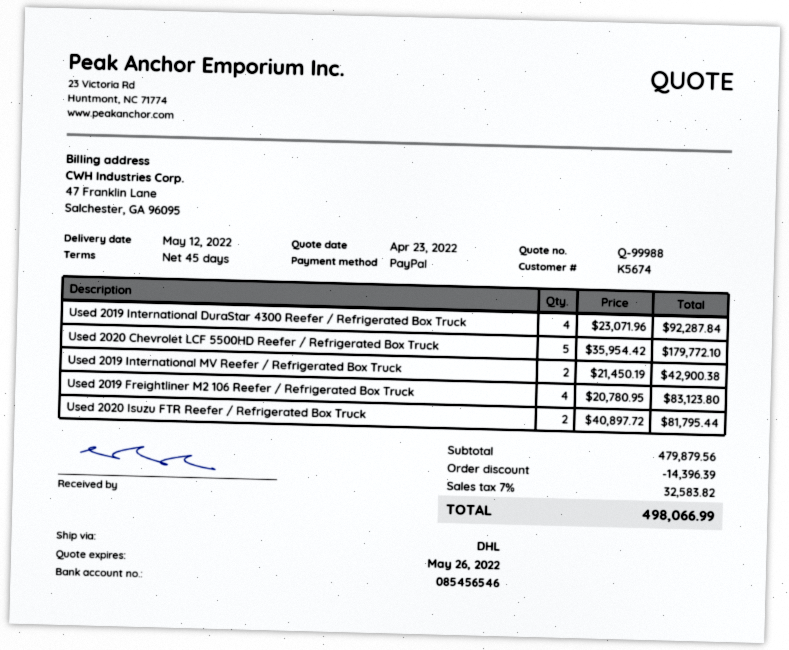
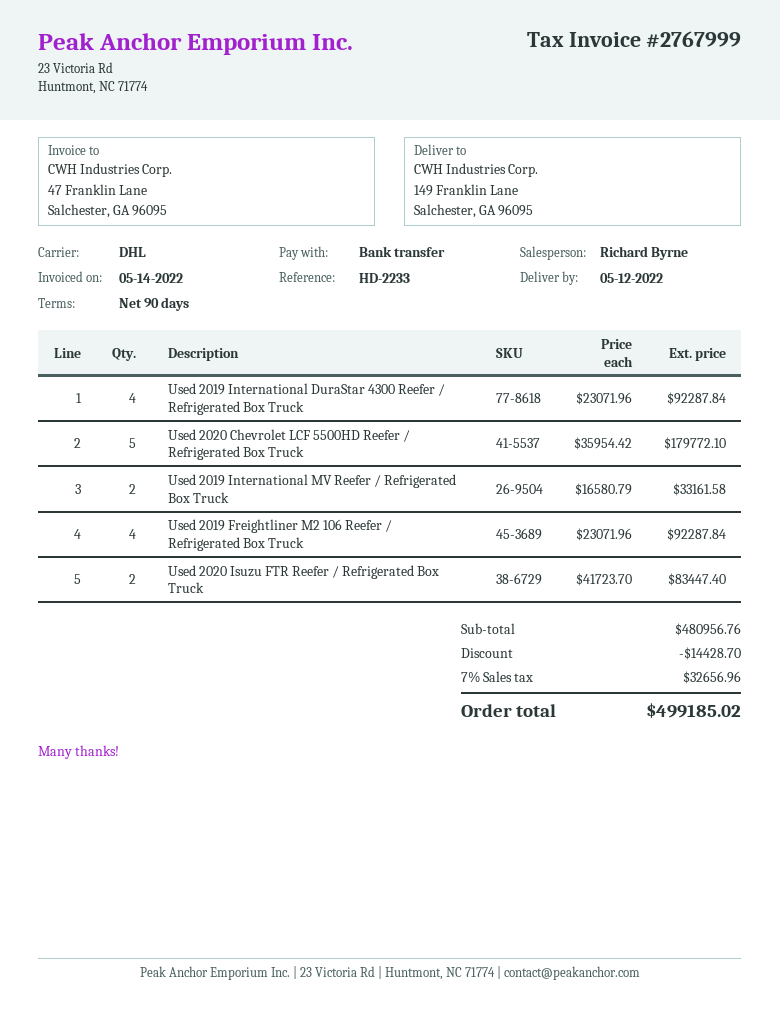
payment terms: 45 days -> 90 days
payment method: PayPal -> bank transfer
Used 2019 International MV Reefer / Refrigerated Box Truck: 2 x 21450.19 = 42900.38 -> 2 x 16580.79 = 33161.58
Used 2019 Freightliner M2 106 Reefer / Refrigerated Box Truck: 4 x 20780.95 = 83123.80 -> 4 x 23071.96 = 92287.84
Used 2020 Isuzu FTR Reefer / Refrigerated Box Truck: 2 x 40897.72 = 81795.44 -> 2 x 41723.70 = 83447.40
subtotal: 479879.56 -> 480956.76
discount: 14396.39 -> 14428.70
tax: 7% = 32583.82 -> 7% = 32656.96
total: 498066.99 -> 499185.02

